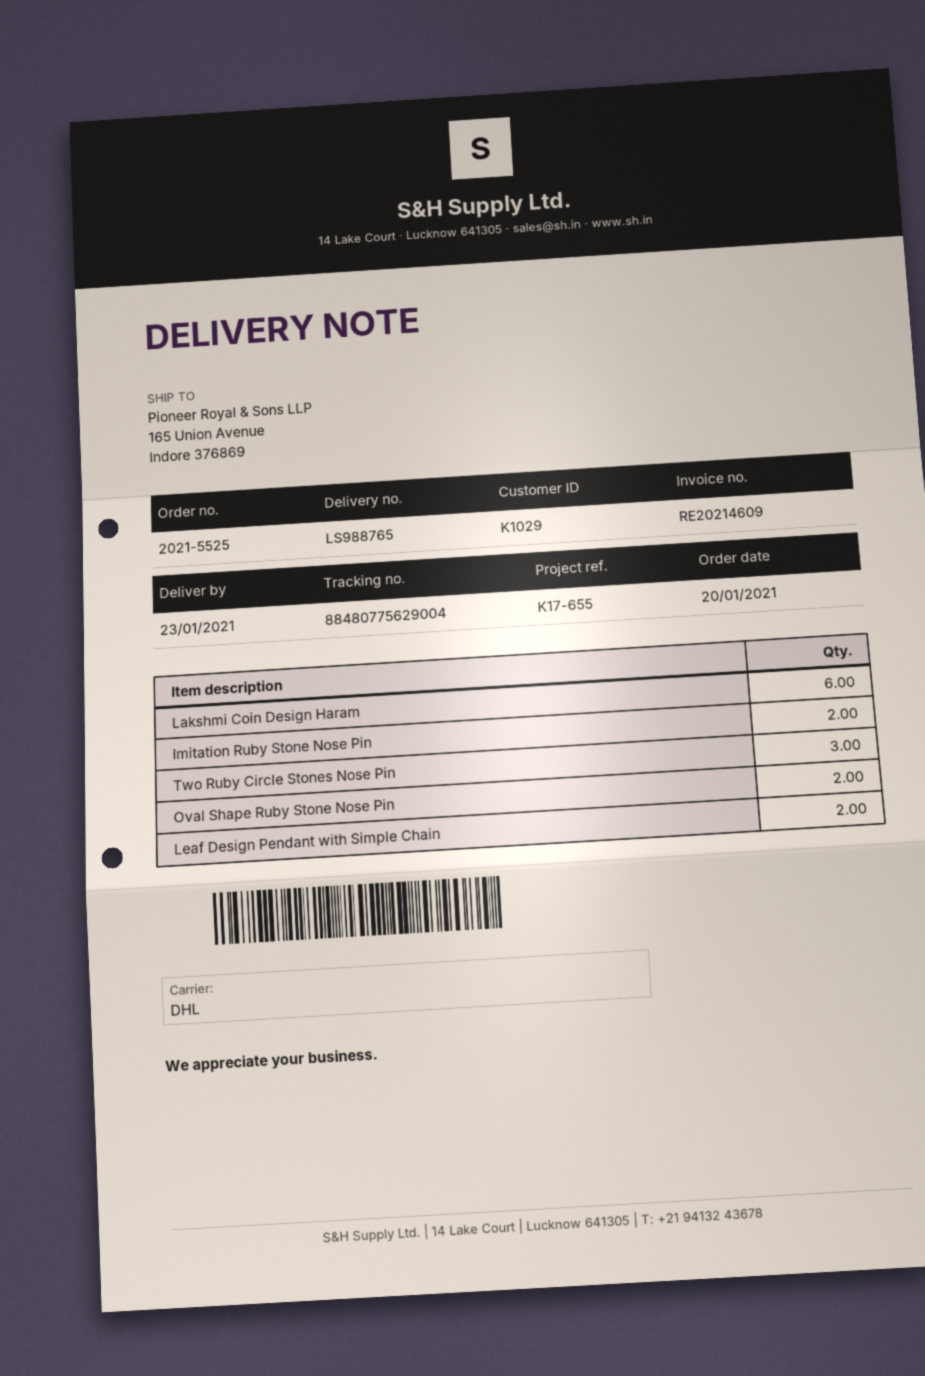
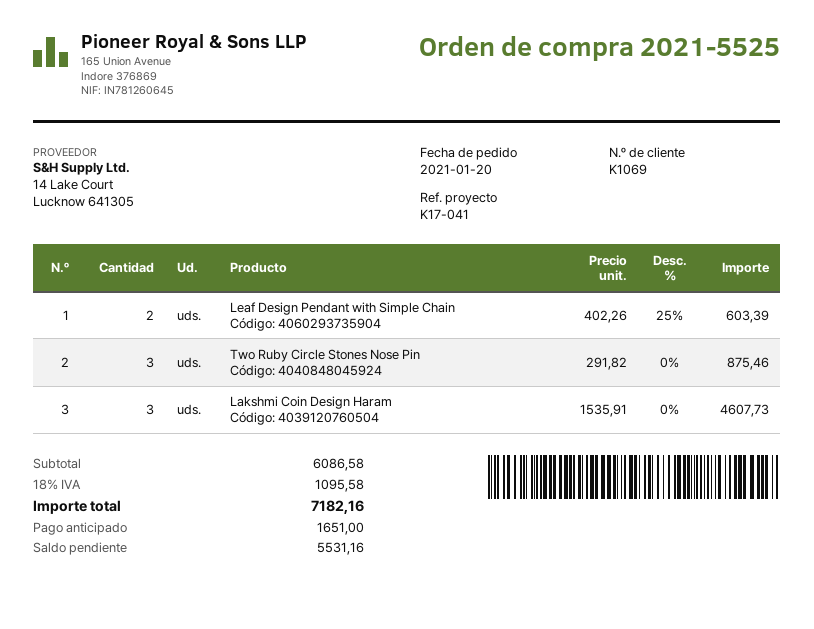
customer number: K1029 -> K1069
reference: K17-655 -> K17-041
Lakshmi Coin Design Haram: 6 -> 3
Imitation Ruby Stone Nose Pin: 2 -> none
Oval Shape Ruby Stone Nose Pin: 2 -> none

